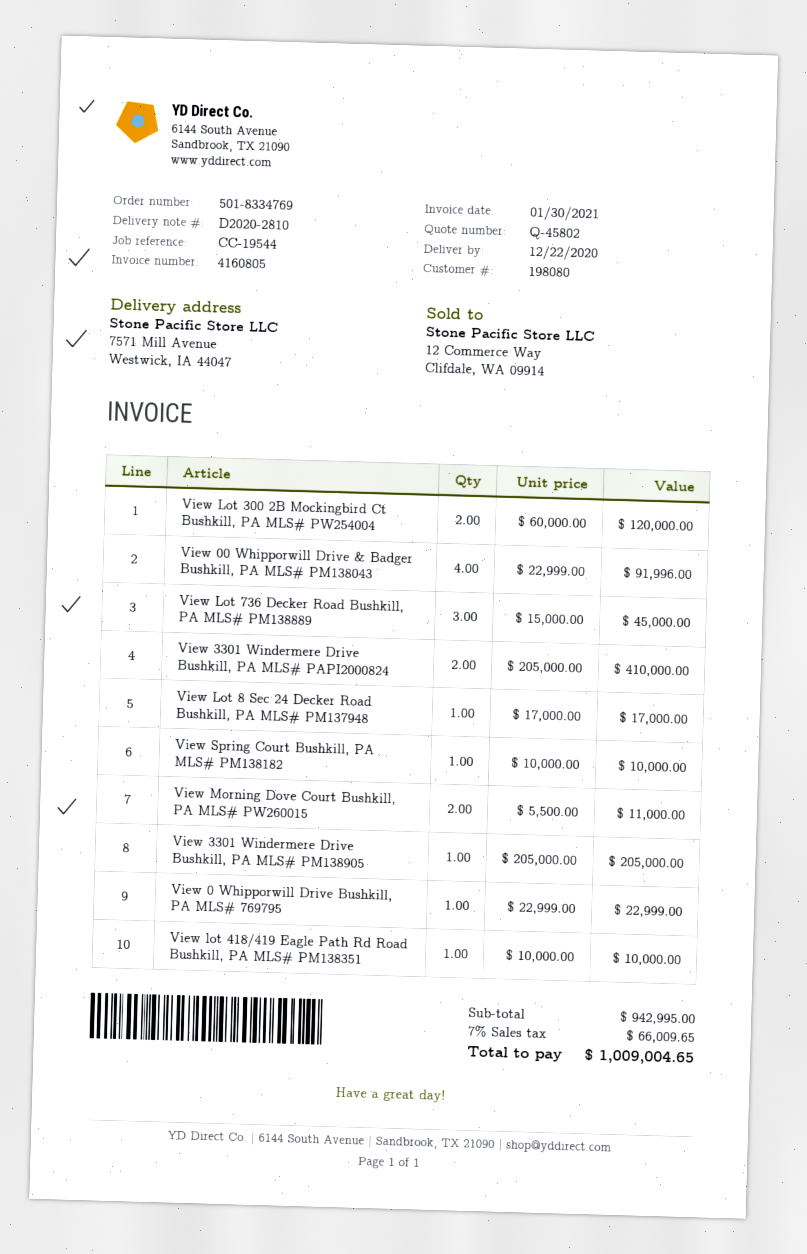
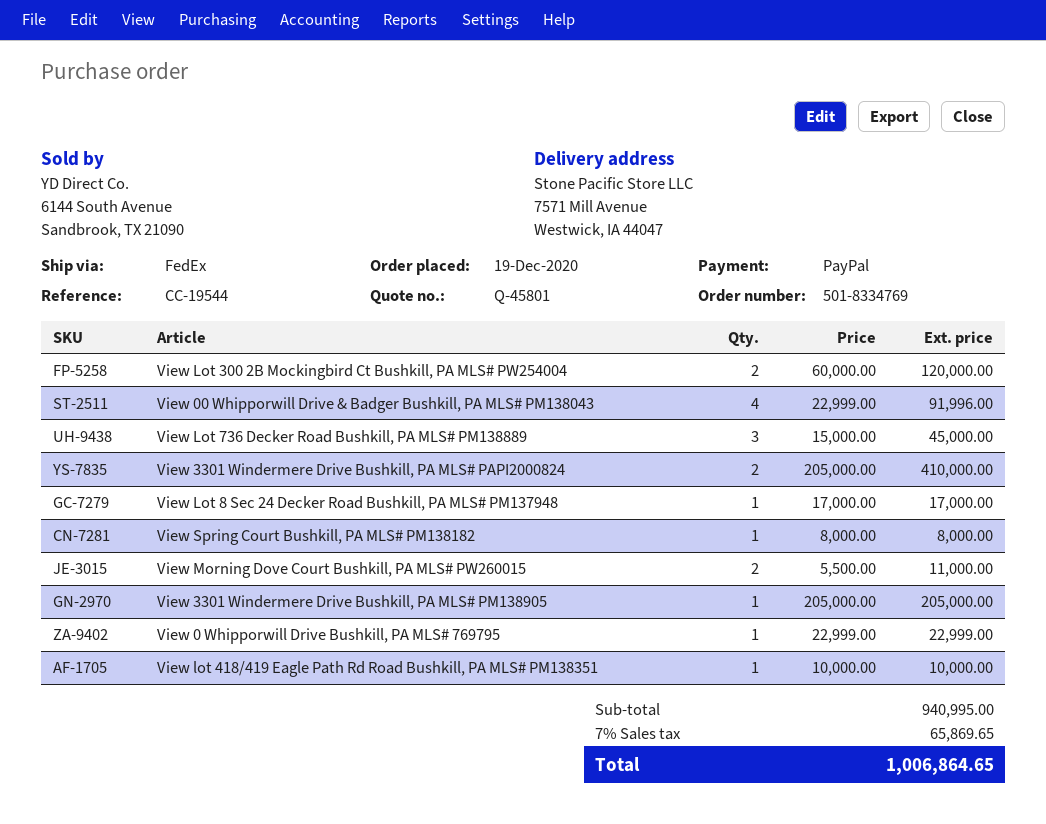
quote number: Q-45802 -> Q-45801
View Spring Court Bushkill, PA MLS# PM138182: 1 x 10000.00 = 10000.00 -> 1 x 8000.00 = 8000.00
subtotal: 942995.00 -> 940995.00
tax: 7% = 66009.65 -> 7% = 65869.65
total: 1009004.65 -> 1006864.65

